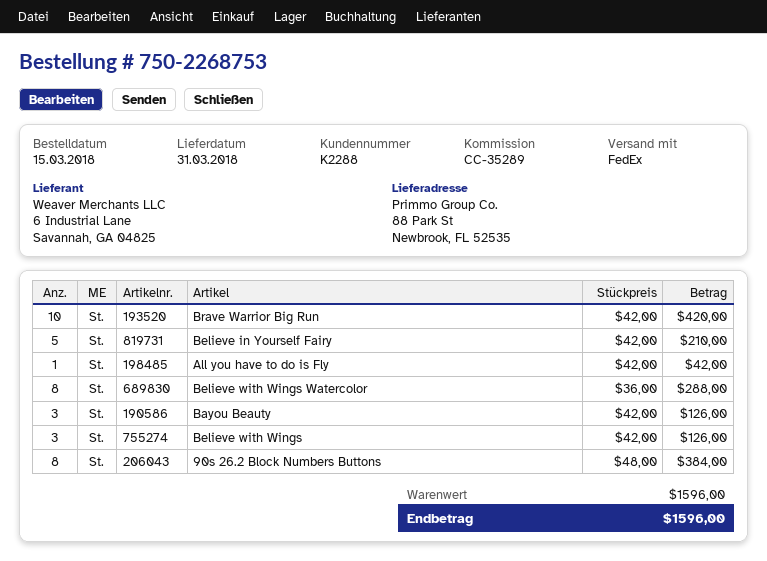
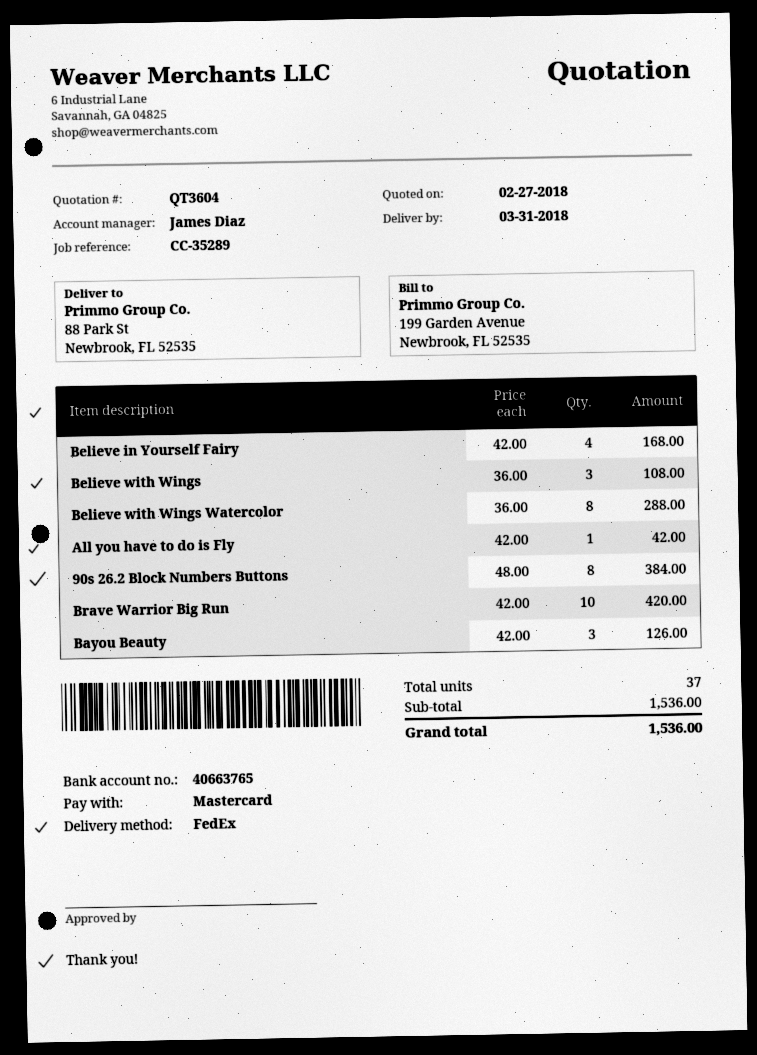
Believe in Yourself Fairy: 5 x 42.00 = 210.00 -> 4 x 42.00 = 168.00
Believe with Wings: 3 x 42.00 = 126.00 -> 3 x 36.00 = 108.00
subtotal: 1596.00 -> 1536.00
total: 1596.00 -> 1536.00

